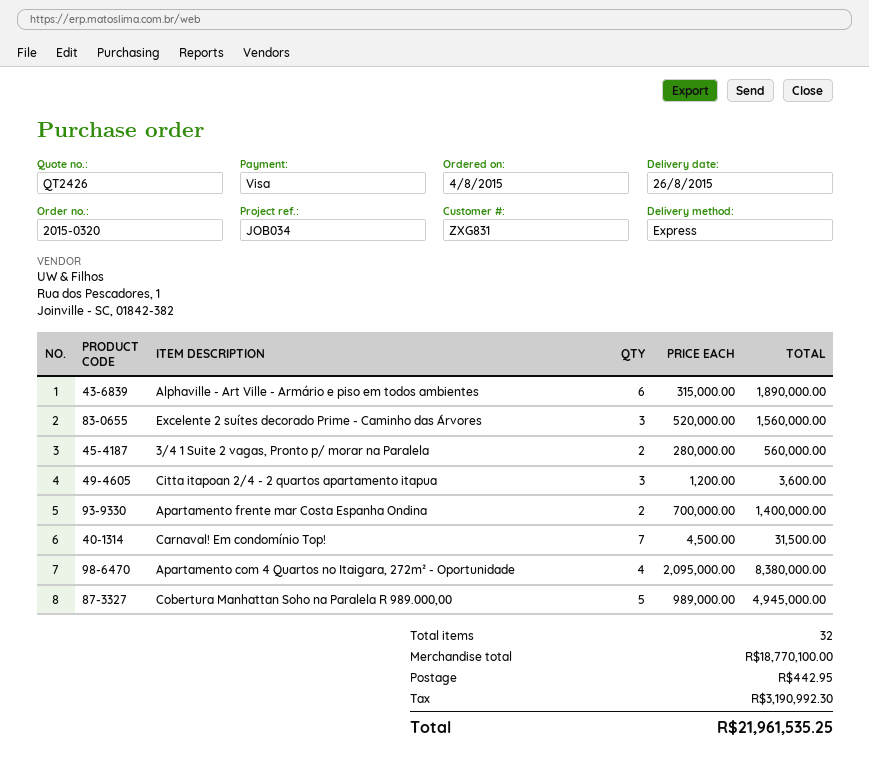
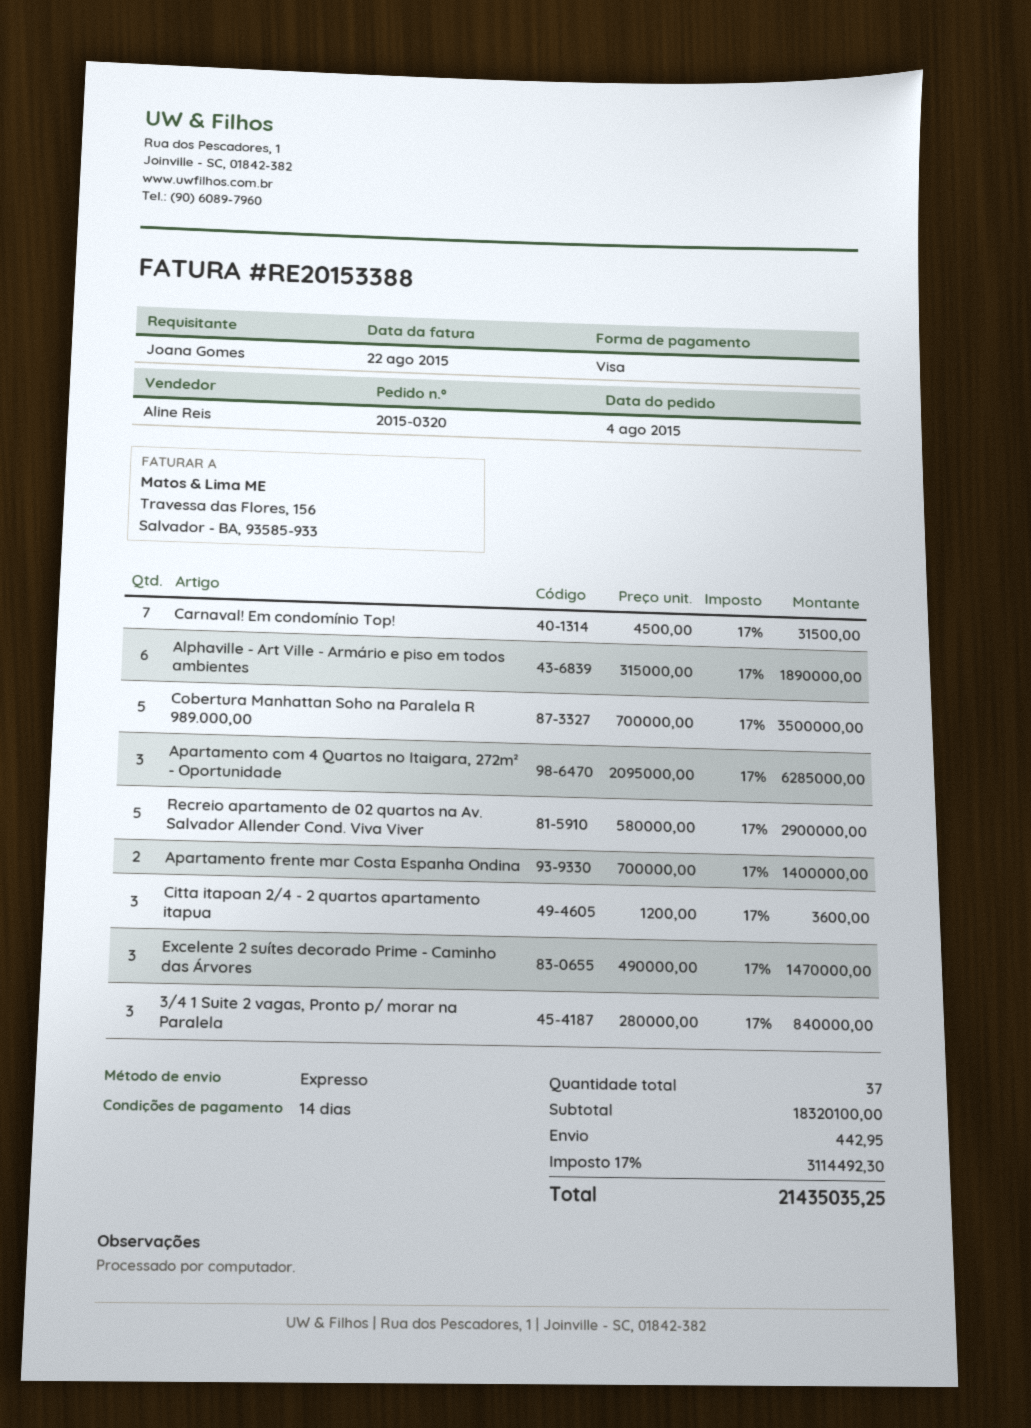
Excelente 2 suítes decorado Prime - Caminho das Árvores: 3 x 520000.00 = 1560000.00 -> 3 x 490000.00 = 1470000.00
3/4 1 Suite 2 vagas, Pronto p/ morar na Paralela: 2 x 280000.00 = 560000.00 -> 3 x 280000.00 = 840000.00
Apartamento com 4 Quartos no Itaigara, 272m² - Oportunidade: 4 x 2095000.00 = 8380000.00 -> 3 x 2095000.00 = 6285000.00
Cobertura Manhattan Soho na Paralela R 989.000,00: 5 x 989000.00 = 4945000.00 -> 5 x 700000.00 = 3500000.00
Recreio apartamento de 02 quartos na Av. Salvador Allender Cond. Viva Viver: none -> 5 x 580000.00 = 2900000.00
total quantity: 32 -> 37
subtotal: 18770100.00 -> 18320100.00
tax: 3190992.30 -> 3114492.30
total: 21961535.25 -> 21435035.25

